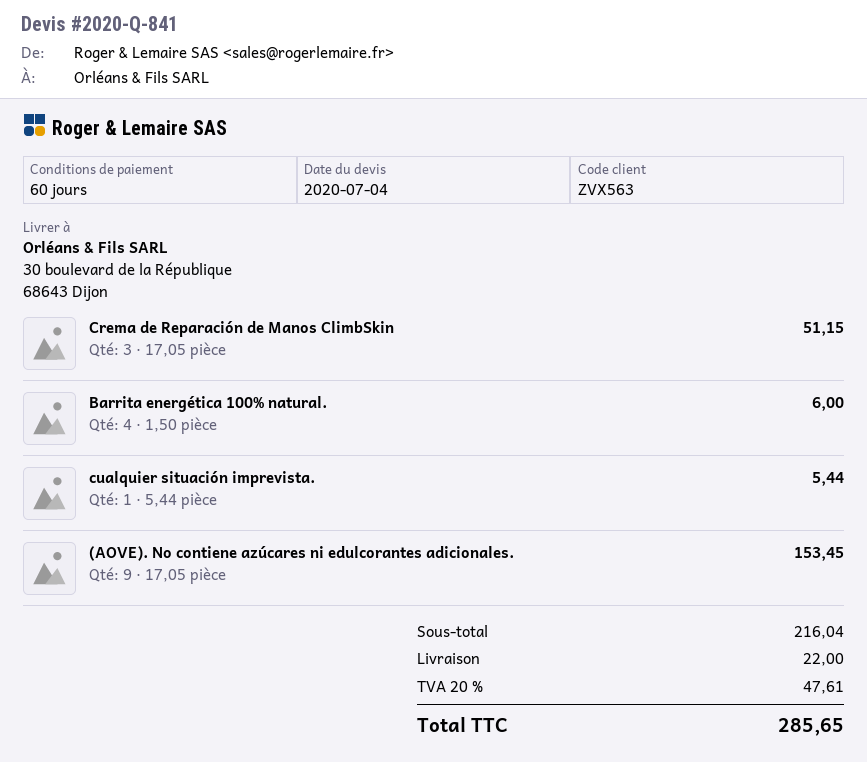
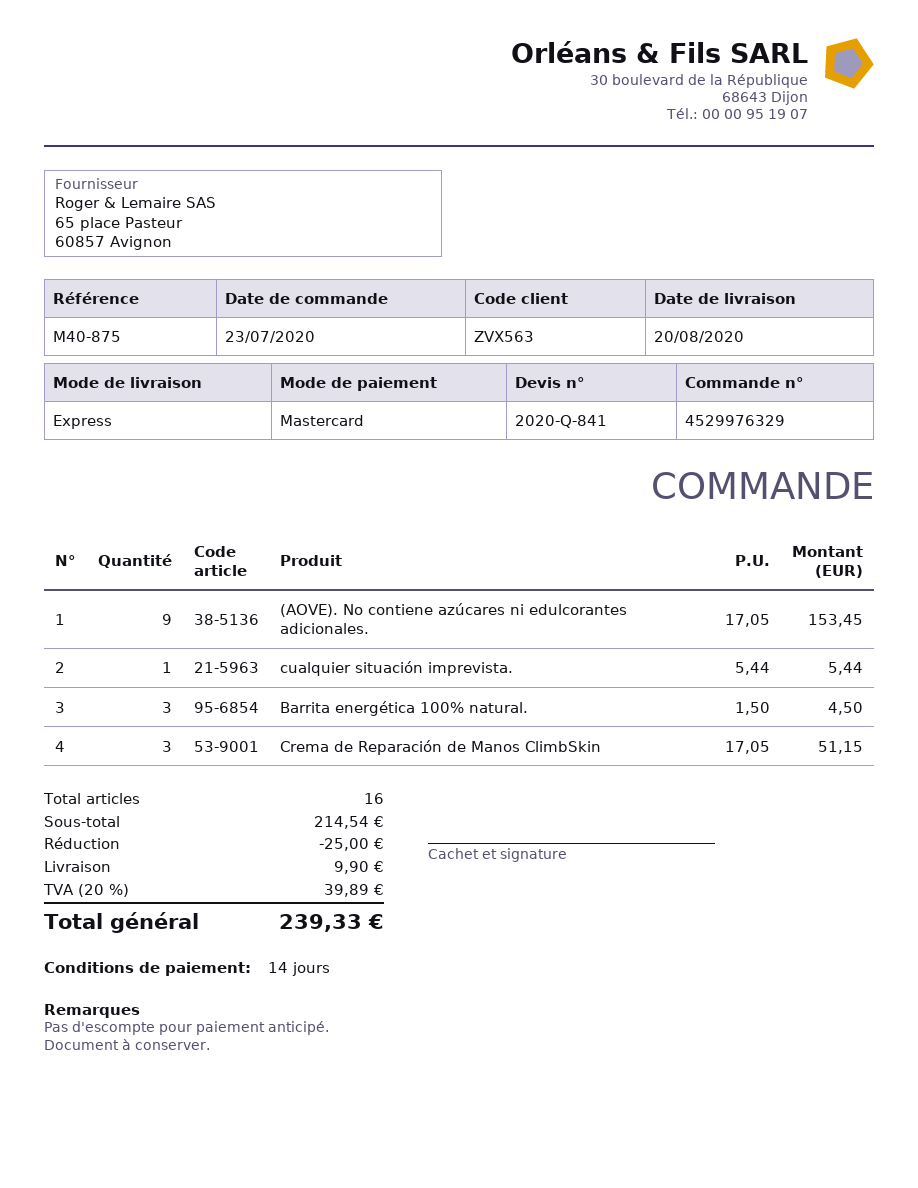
payment terms: 60 days -> 14 days
Barrita energética 100% natural.: 4 x 1.50 = 6.00 -> 3 x 1.50 = 4.50
subtotal: 216.04 -> 214.54
discount: none -> 25.00
shipping: 22.00 -> 9.90
tax: 20% = 47.61 -> 20% = 39.89
total: 285.65 -> 239.33

